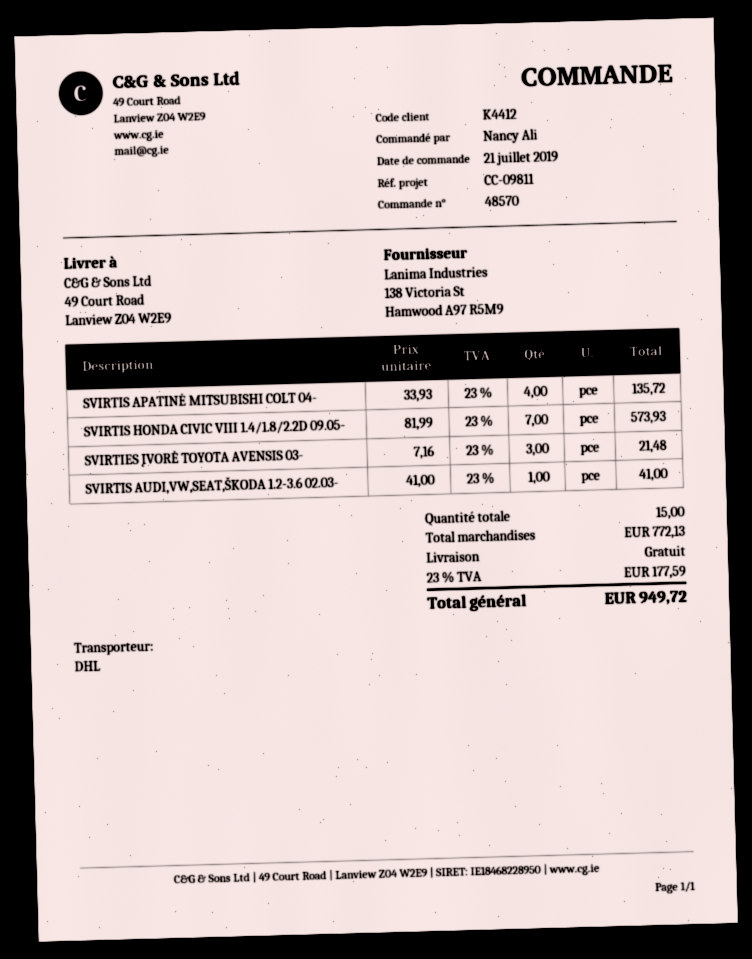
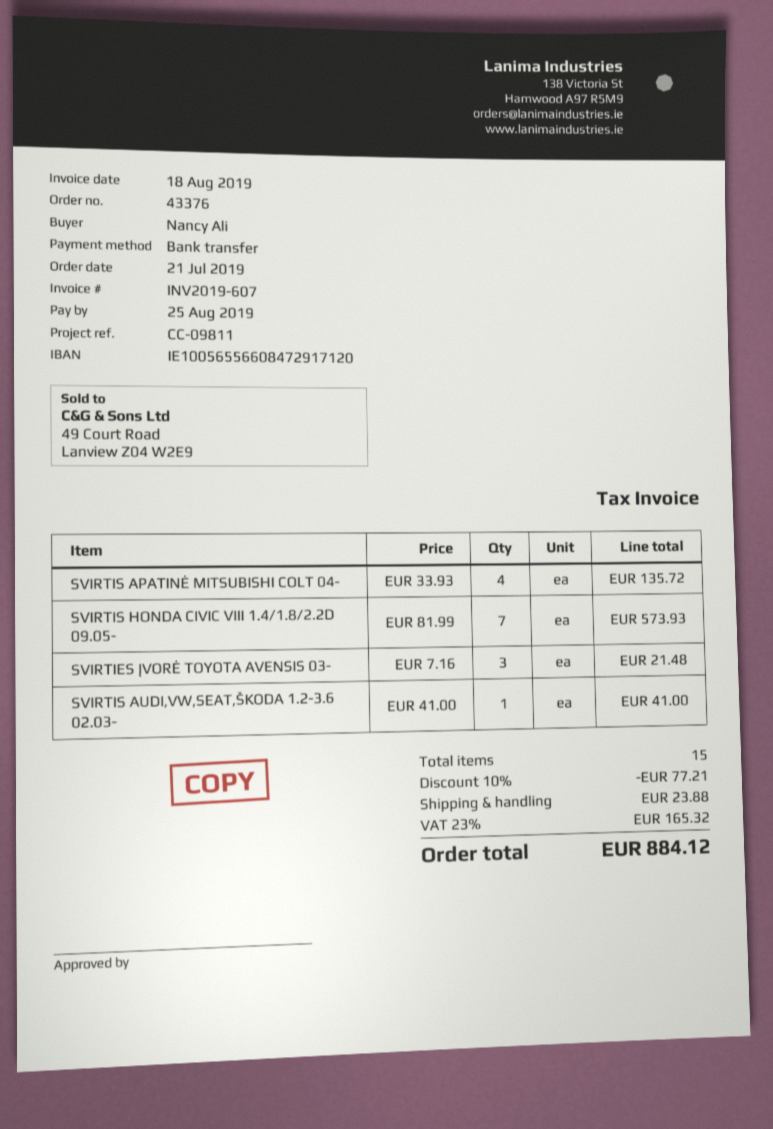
order number: 48570 -> 43376
discount: none -> 10% = 77.21
shipping: 0.00 -> 23.88
tax: 23% = 177.59 -> 23% = 165.32
total: 949.72 -> 884.12

